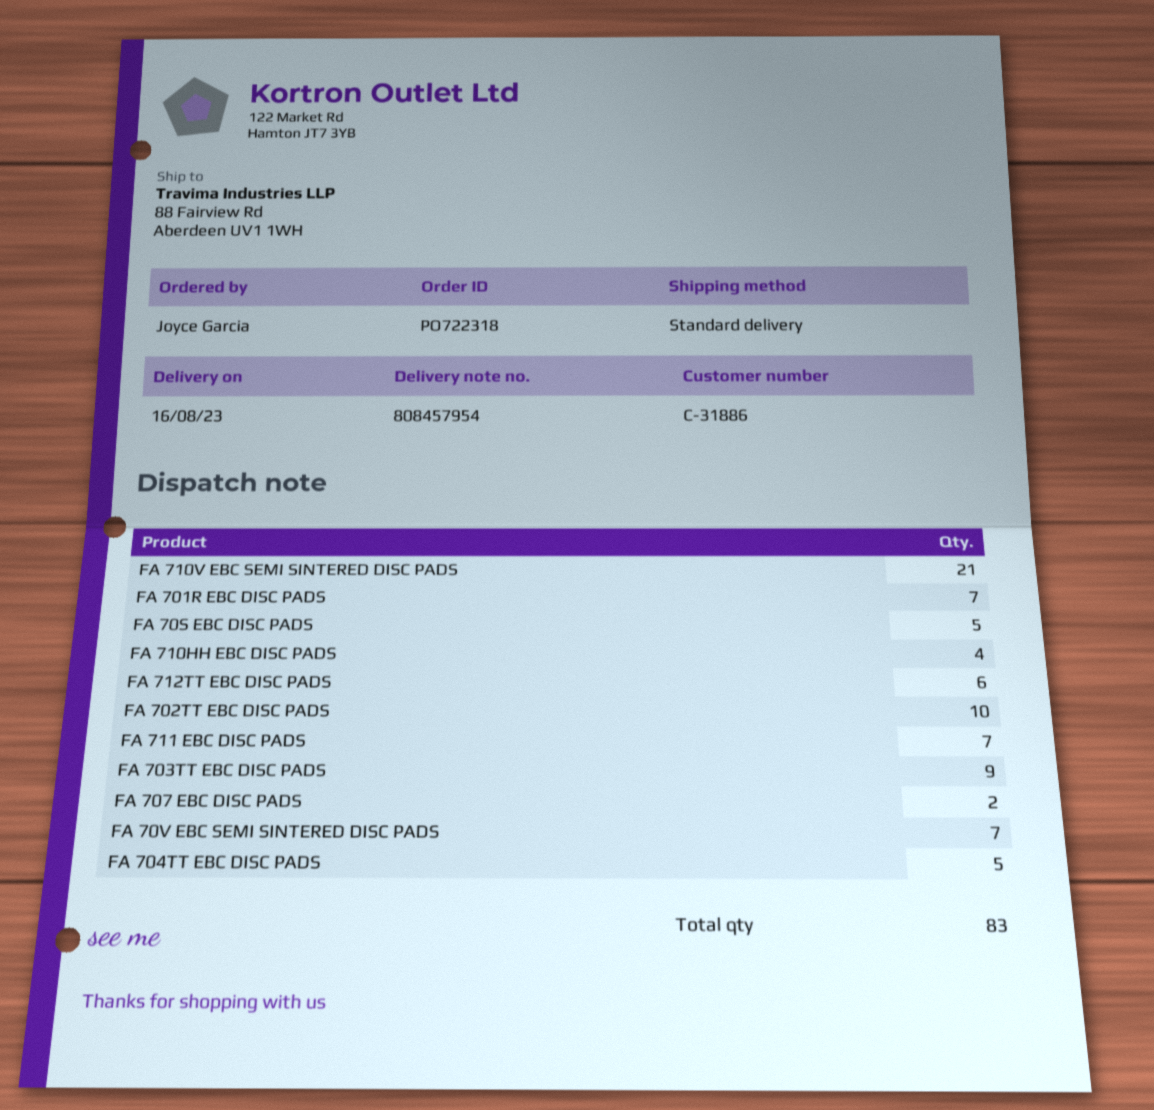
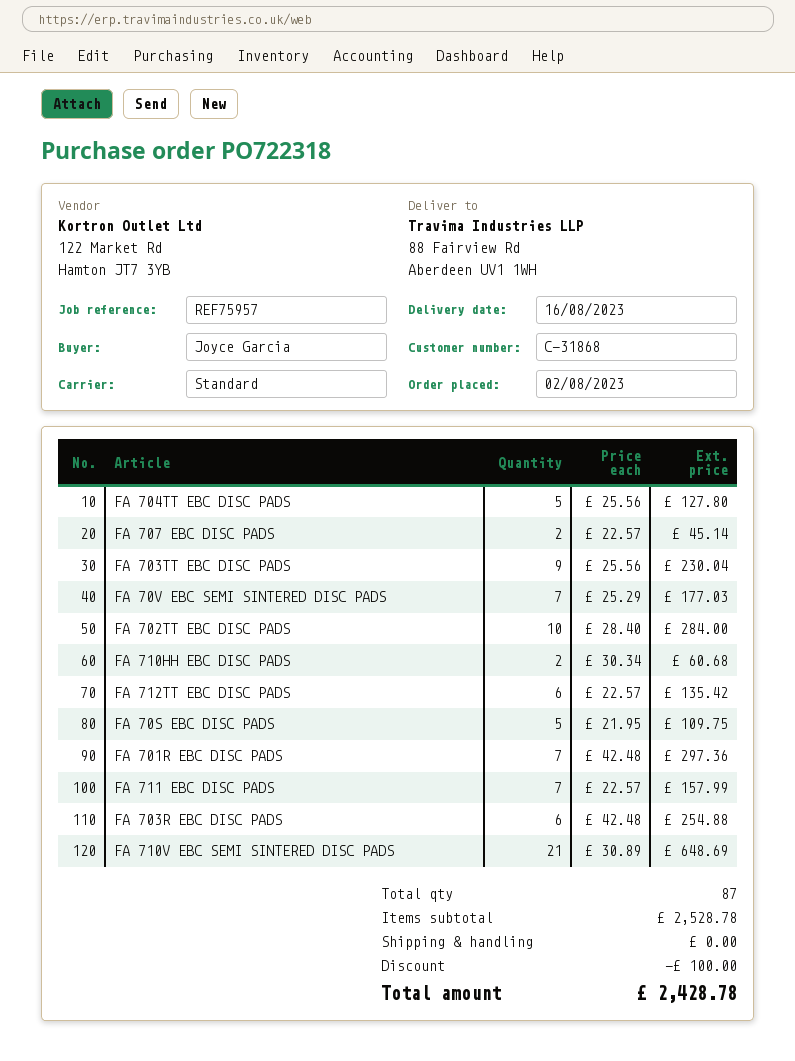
customer number: C-31886 -> C-31868
FA 710HH EBC DISC PADS: 4 -> 2
FA 703R EBC DISC PADS: none -> 6
total quantity: 83 -> 87

